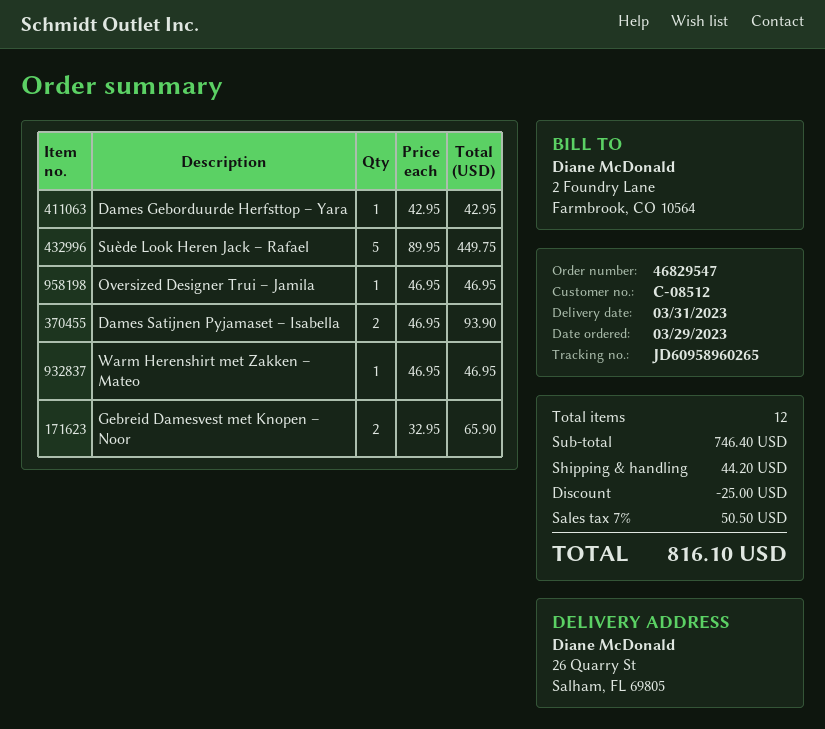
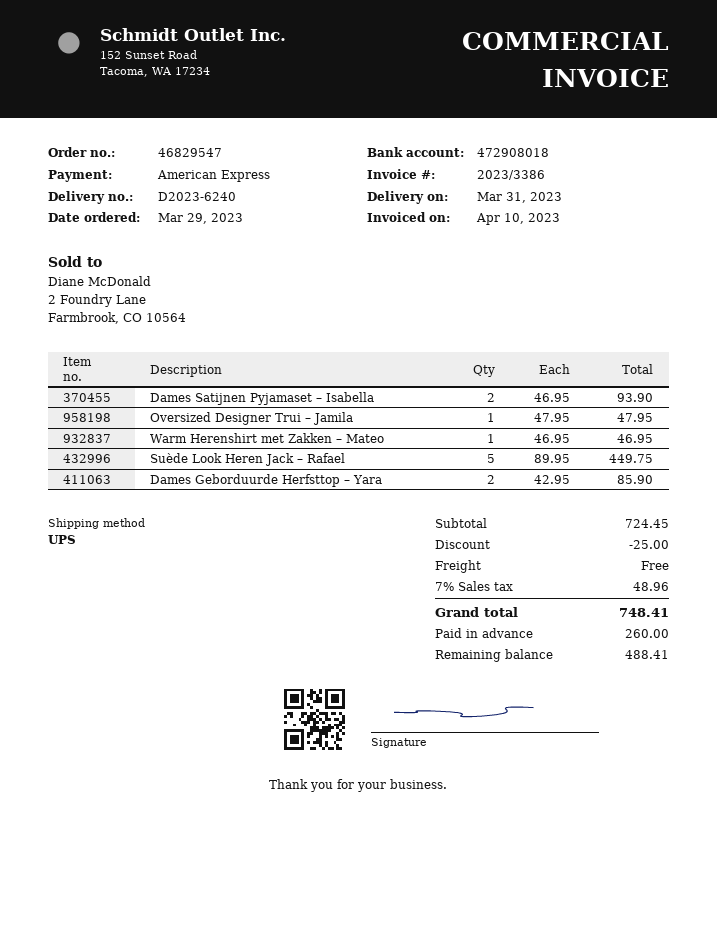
Dames Geborduurde Herfsttop – Yara: 1 x 42.95 = 42.95 -> 2 x 42.95 = 85.90
Oversized Designer Trui – Jamila: 1 x 46.95 = 46.95 -> 1 x 47.95 = 47.95
Gebreid Damesvest met Knopen – Noor: 2 x 32.95 = 65.90 -> none
subtotal: 746.40 -> 724.45
shipping: 44.20 -> 0.00
tax: 7% = 50.50 -> 7% = 48.96
total: 816.10 -> 748.41

